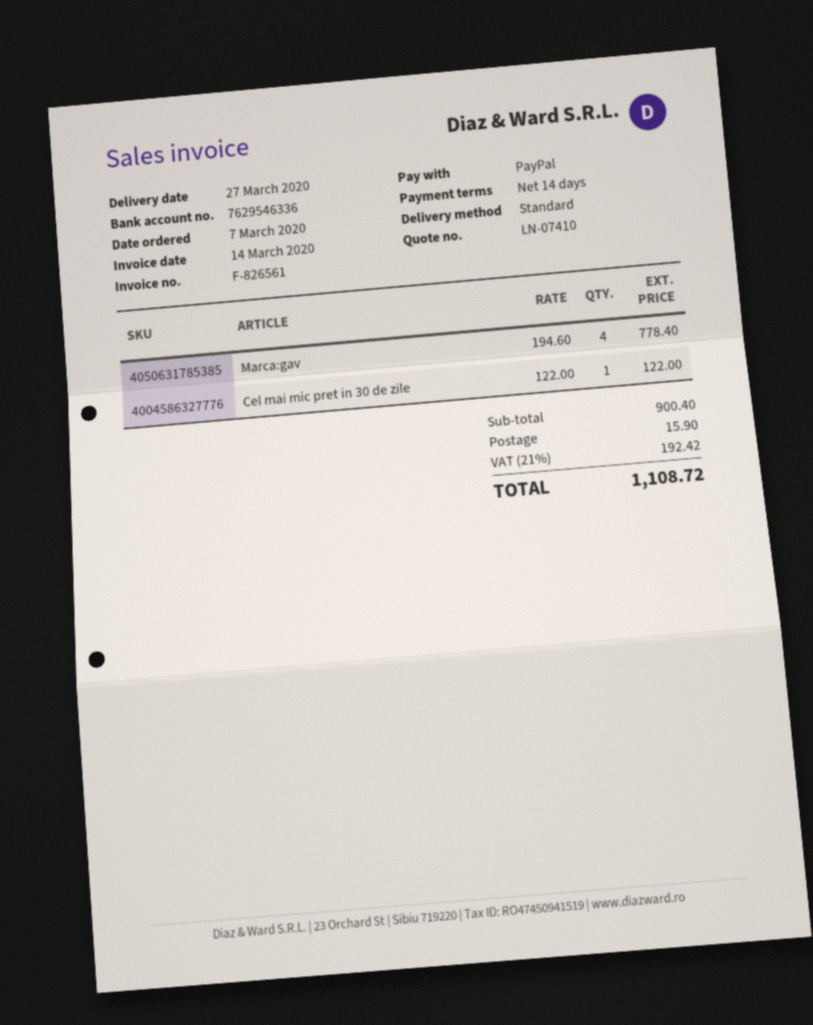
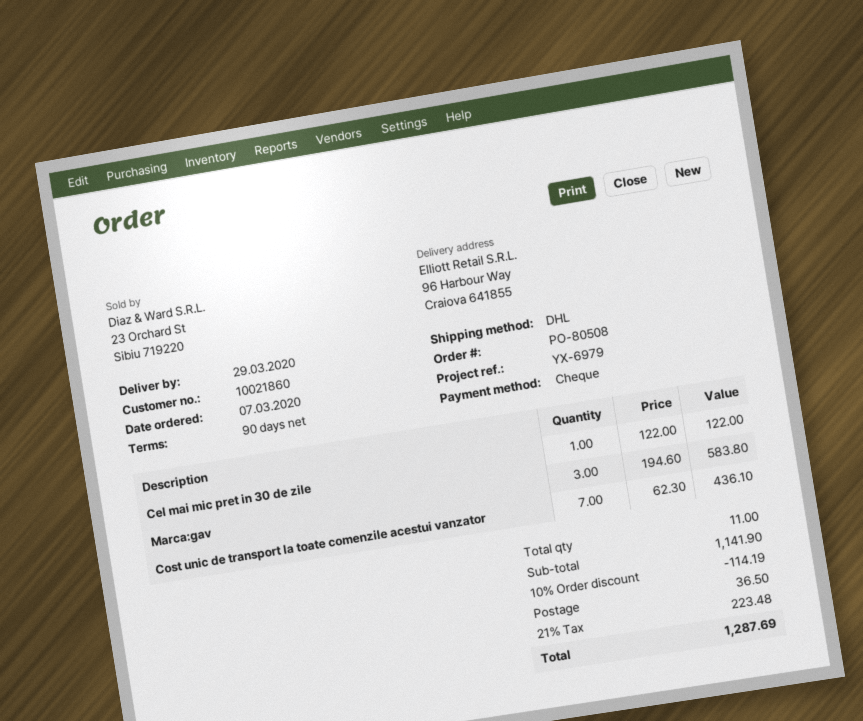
delivery date: 2020-03-27 -> 2020-03-29
payment terms: 14 days -> 90 days
payment method: PayPal -> cheque
shipping method: standard -> DHL
Marca:gav: 4 x 194.60 = 778.40 -> 3 x 194.60 = 583.80
Cost unic de transport la toate comenzile acestui vanzator: none -> 7 x 62.30 = 436.10
subtotal: 900.40 -> 1141.90
discount: none -> 10% = 114.19
shipping: 15.90 -> 36.50
tax: 21% = 192.42 -> 21% = 223.48
total: 1108.72 -> 1287.69

